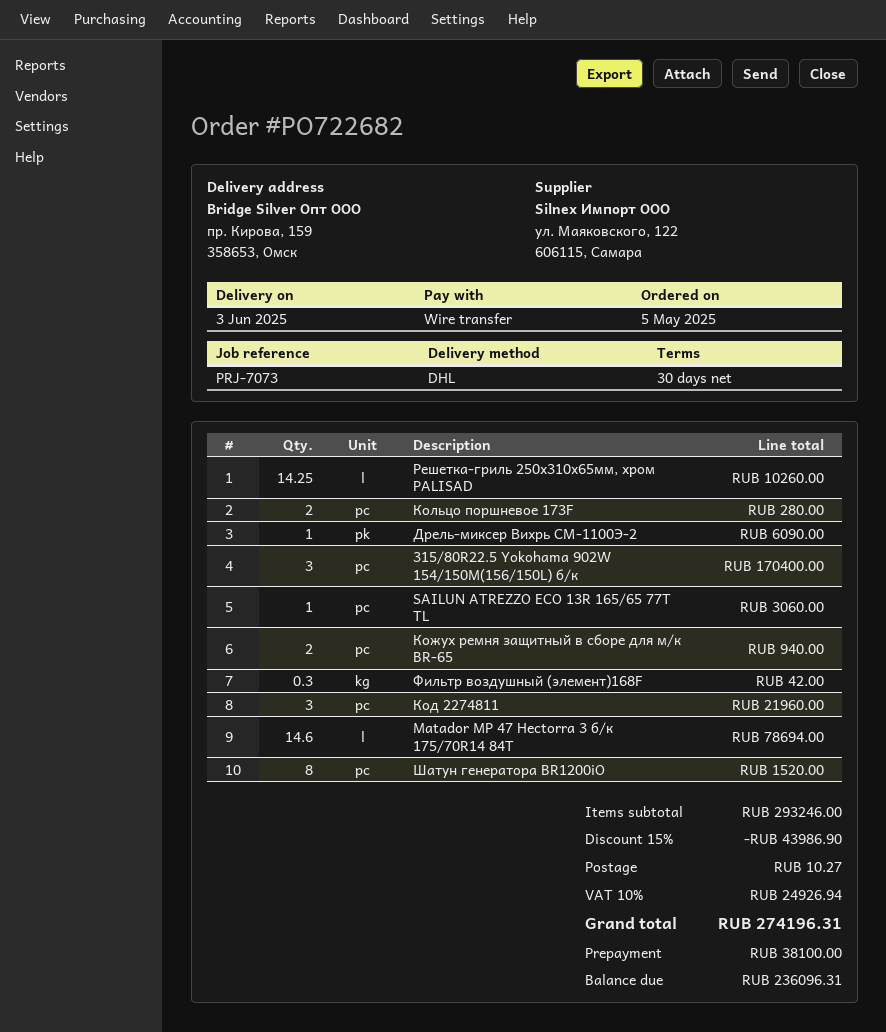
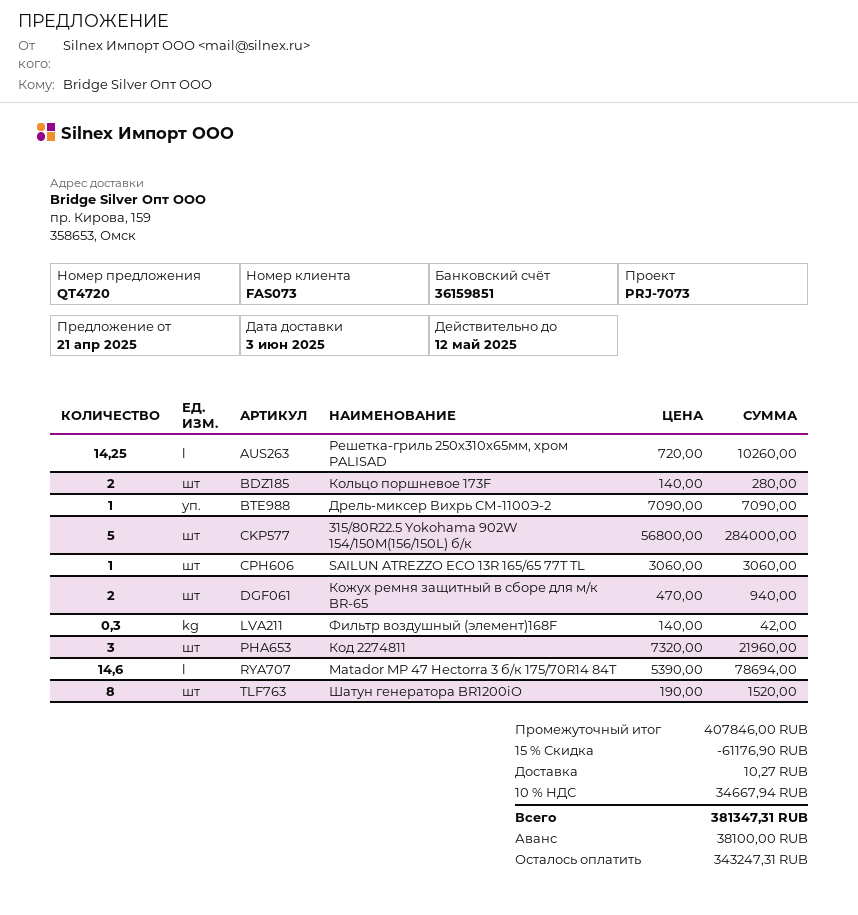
Дрель-миксер Вихрь СМ-1100Э-2: 1 for 6090.00 -> 1 for 7090.00
315/80R22.5 Yokohama 902W 154/150M(156/150L) б/к: 3 for 170400.00 -> 5 for 284000.00
subtotal: 293246.00 -> 407846.00
discount: 15% = 43986.90 -> 15% = 61176.90
tax: 10% = 24926.94 -> 10% = 34667.94
total: 274196.31 -> 381347.31
balance: 236096.31 -> 343247.31

